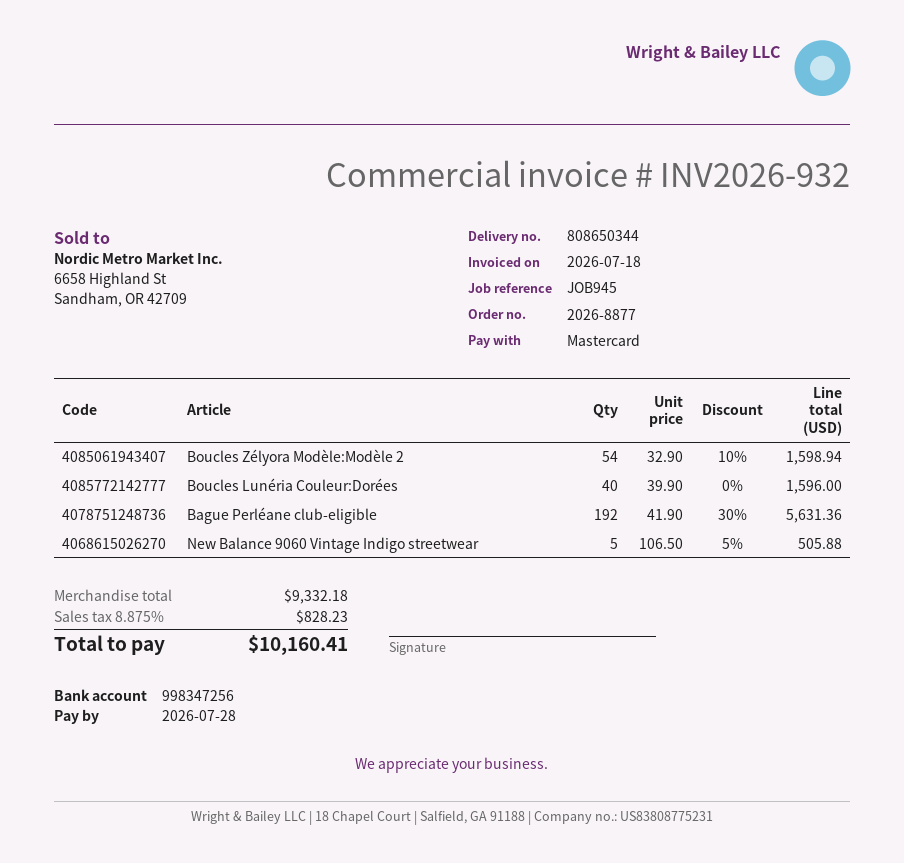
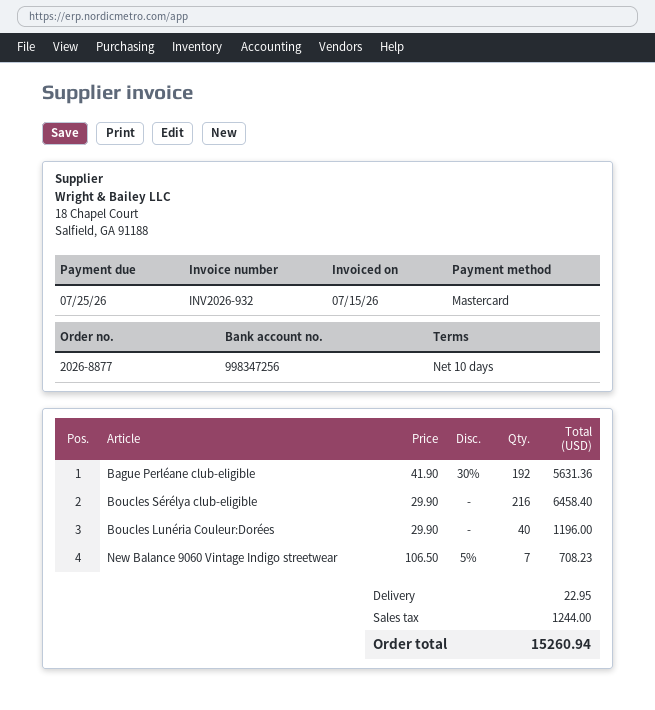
invoice date: 2026-07-18 -> 2026-07-15
due date: 2026-07-28 -> 2026-07-25
Boucles Zélyora Modèle:Modèle 2: 54 x 32.90 - 10% = 1598.94 -> none
Boucles Lunéria Couleur:Dorées: 40 x 39.90 = 1596.00 -> 40 x 29.90 = 1196.00
New Balance 9060 Vintage Indigo streetwear: 5 x 106.50 - 5% = 505.88 -> 7 x 106.50 - 5% = 708.23
Boucles Sérélya club-eligible: none -> 216 x 29.90 = 6458.40
shipping: none -> 22.95
tax: 828.23 -> 1244.00
total: 10160.41 -> 15260.94

